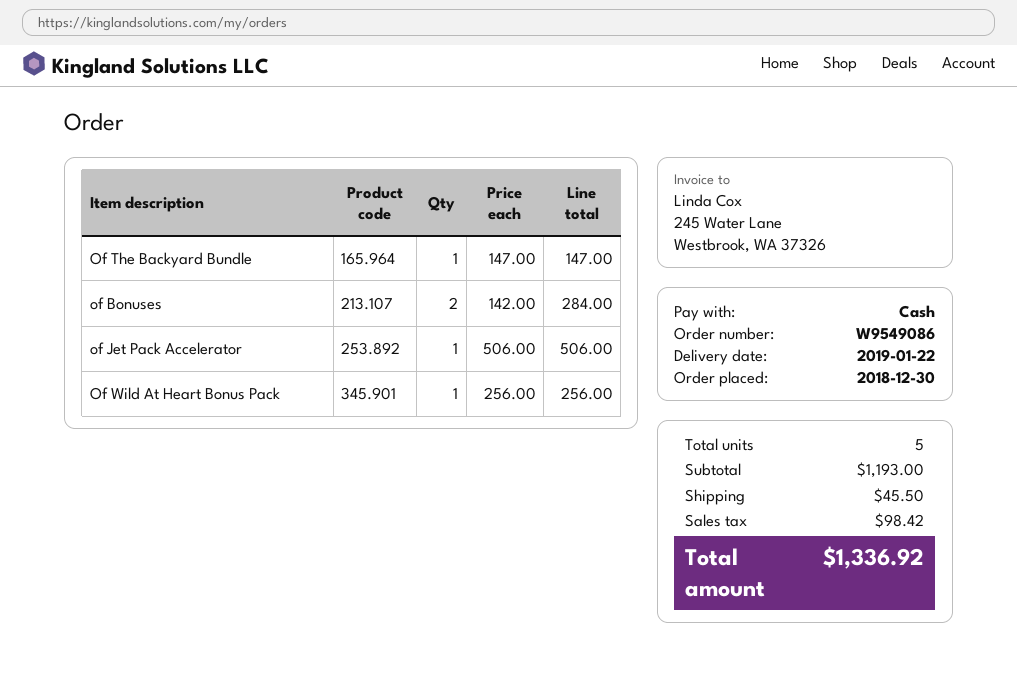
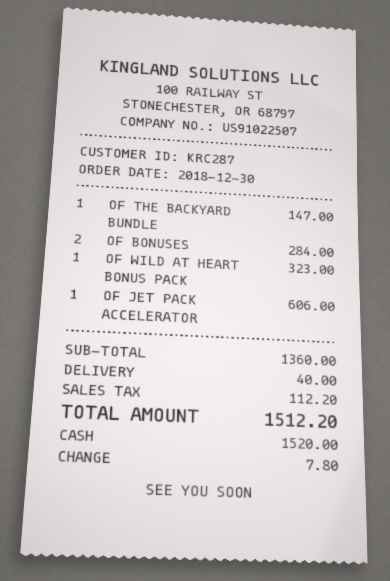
of Jet Pack Accelerator: 1 for 506.00 -> 1 for 606.00
Of Wild At Heart Bonus Pack: 1 for 256.00 -> 1 for 323.00
subtotal: 1193.00 -> 1360.00
shipping: 45.50 -> 40.00
tax: 98.42 -> 112.20
total: 1336.92 -> 1512.20

